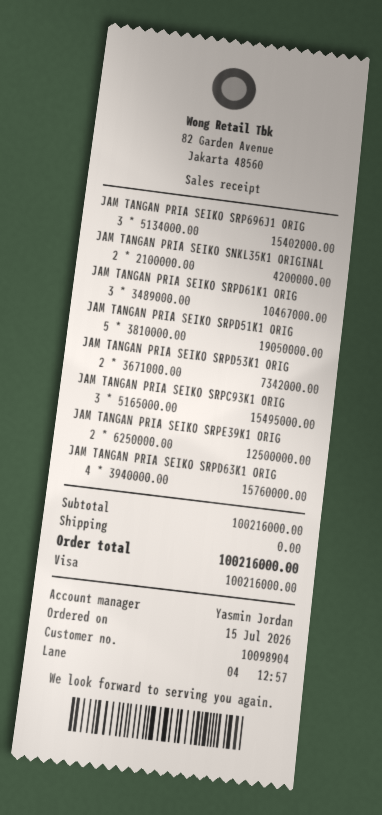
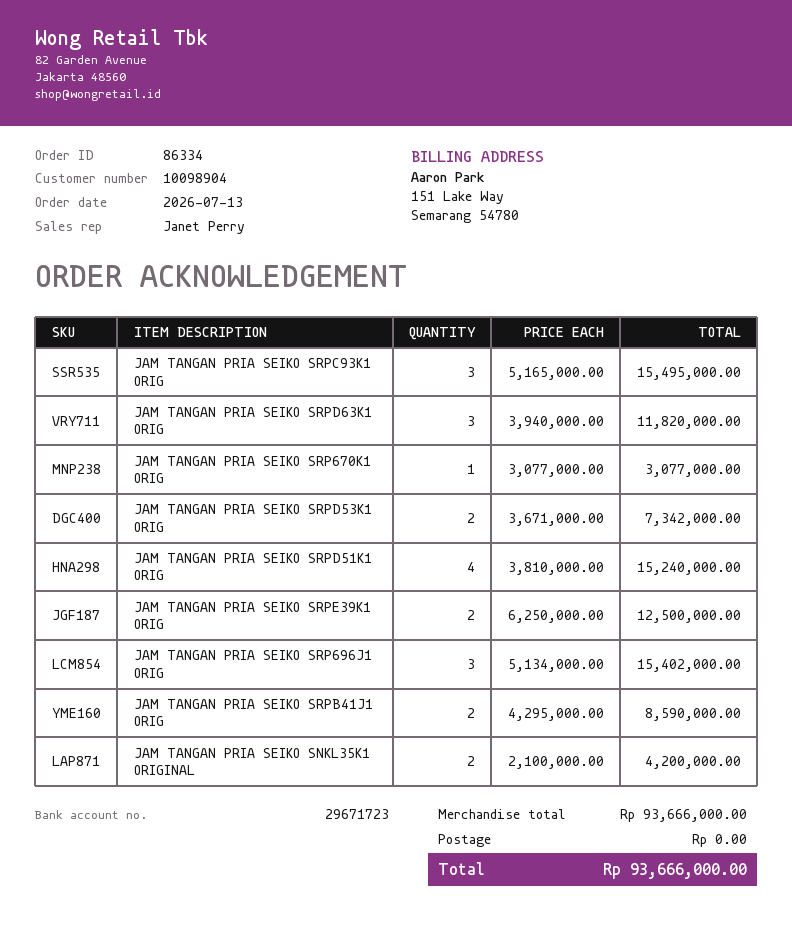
order date: 2026-07-15 -> 2026-07-13
sales rep: Yasmin Jordan -> Janet Perry
JAM TANGAN PRIA SEIKO SRPD61K1 ORIG: 3 x 3489000.00 = 10467000.00 -> none
JAM TANGAN PRIA SEIKO SRPD51K1 ORIG: 5 x 3810000.00 = 19050000.00 -> 4 x 3810000.00 = 15240000.00
JAM TANGAN PRIA SEIKO SRPD63K1 ORIG: 4 x 3940000.00 = 15760000.00 -> 3 x 3940000.00 = 11820000.00
JAM TANGAN PRIA SEIKO SRP670K1 ORIG: none -> 1 x 3077000.00 = 3077000.00
JAM TANGAN PRIA SEIKO SRPB41J1 ORIG: none -> 2 x 4295000.00 = 8590000.00
subtotal: 100216000.00 -> 93666000.00
total: 100216000.00 -> 93666000.00

